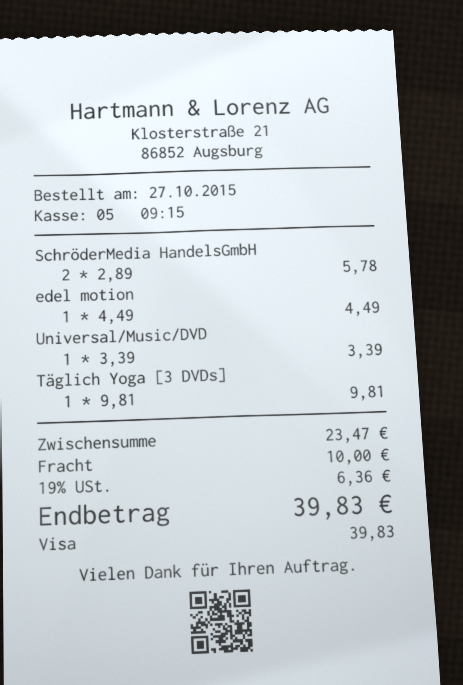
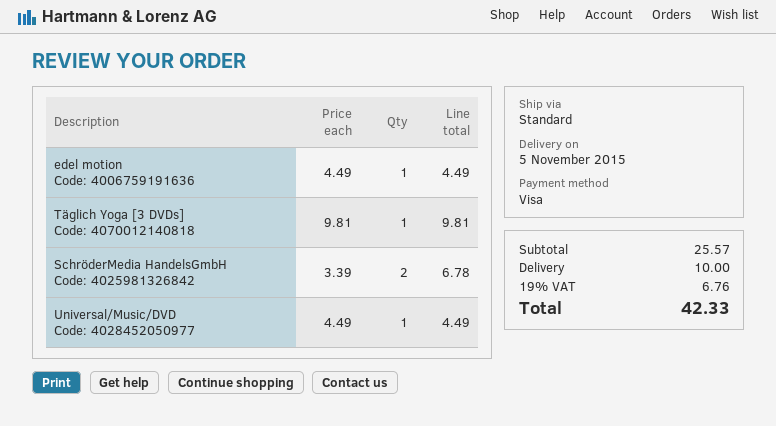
SchröderMedia HandelsGmbH: 2 x 2.89 = 5.78 -> 2 x 3.39 = 6.78
Universal/Music/DVD: 1 x 3.39 = 3.39 -> 1 x 4.49 = 4.49
subtotal: 23.47 -> 25.57
tax: 19% = 6.36 -> 19% = 6.76
total: 39.83 -> 42.33

